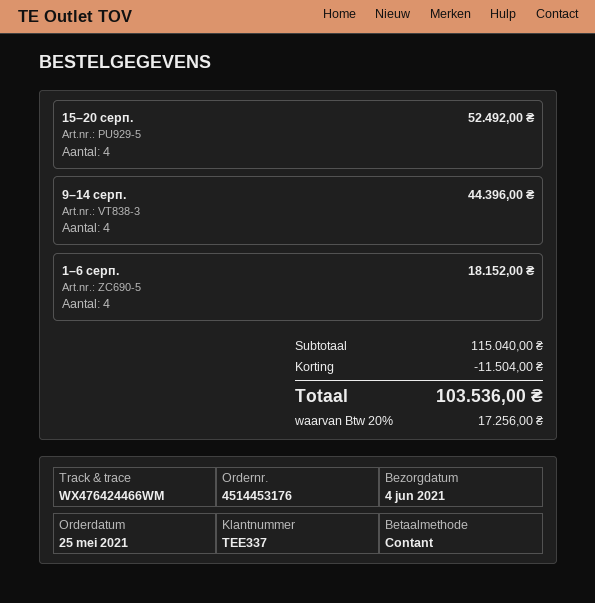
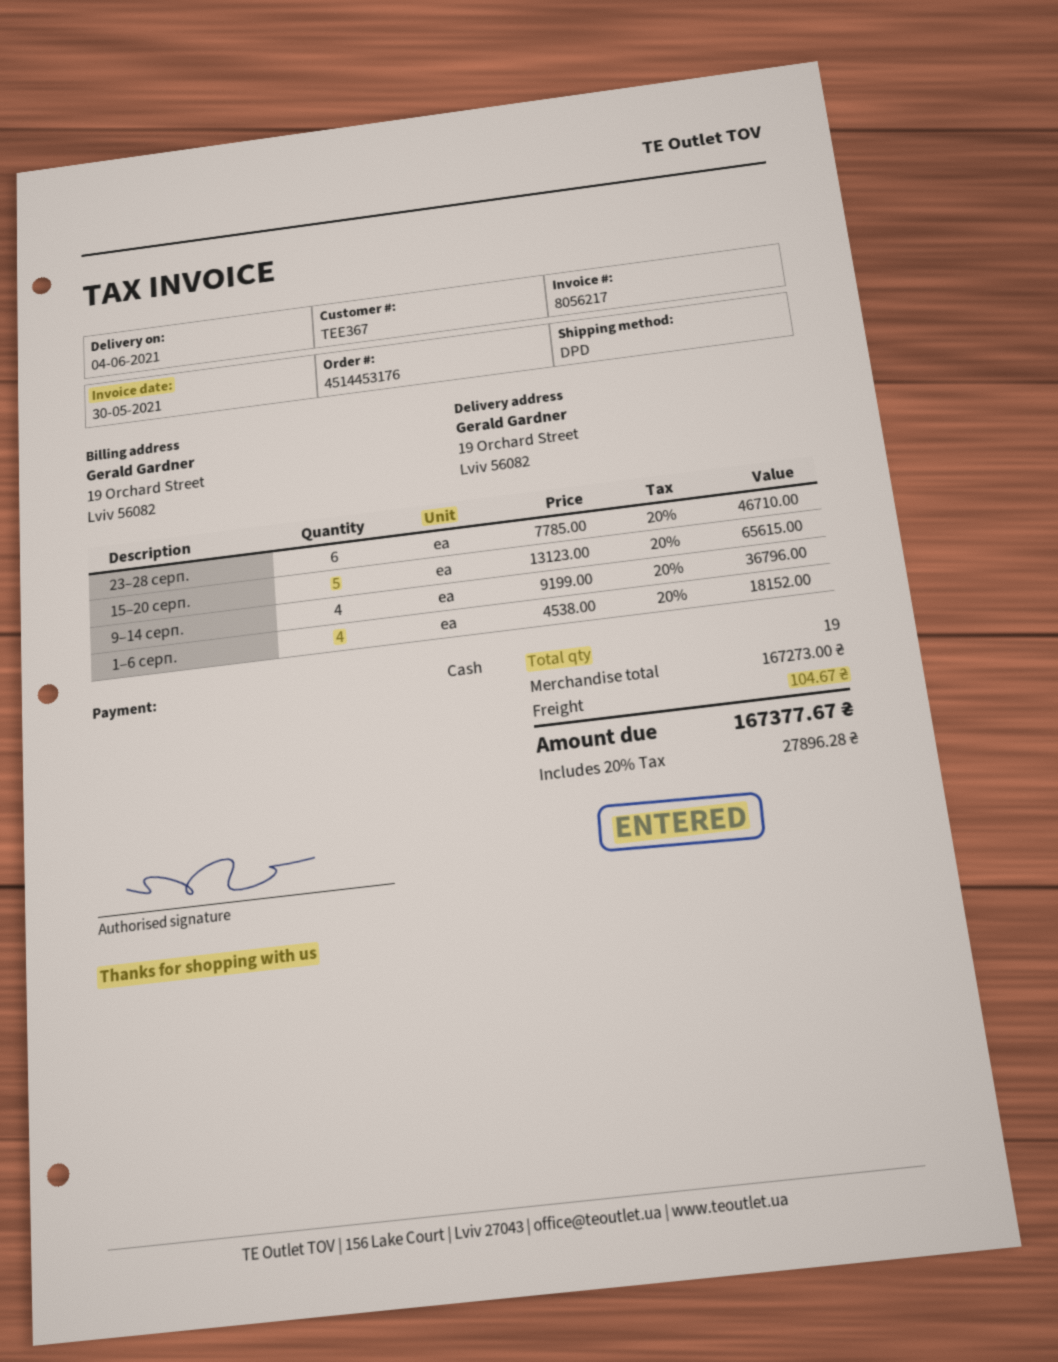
customer number: TEE337 -> TEE367
15–20 серп.: 4 for 52492.00 -> 5 for 65615.00
9–14 серп.: 4 for 44396.00 -> 4 for 36796.00
23–28 серп.: none -> 6 for 46710.00
subtotal: 115040.00 -> 167273.00
discount: 11504.00 -> none
shipping: none -> 104.67
tax: 20% = 17256.00 -> 20% = 27896.28
total: 103536.00 -> 167377.67

